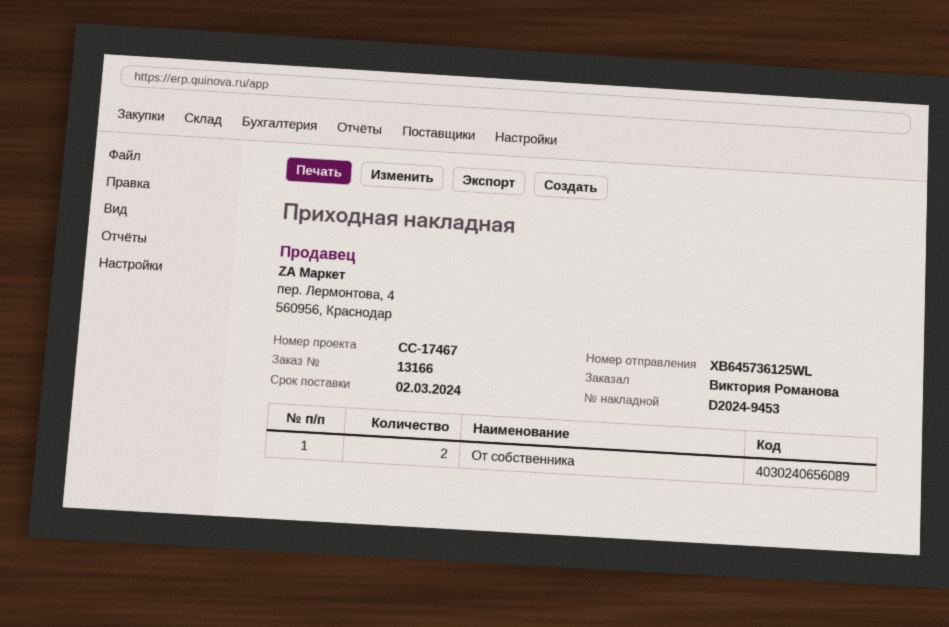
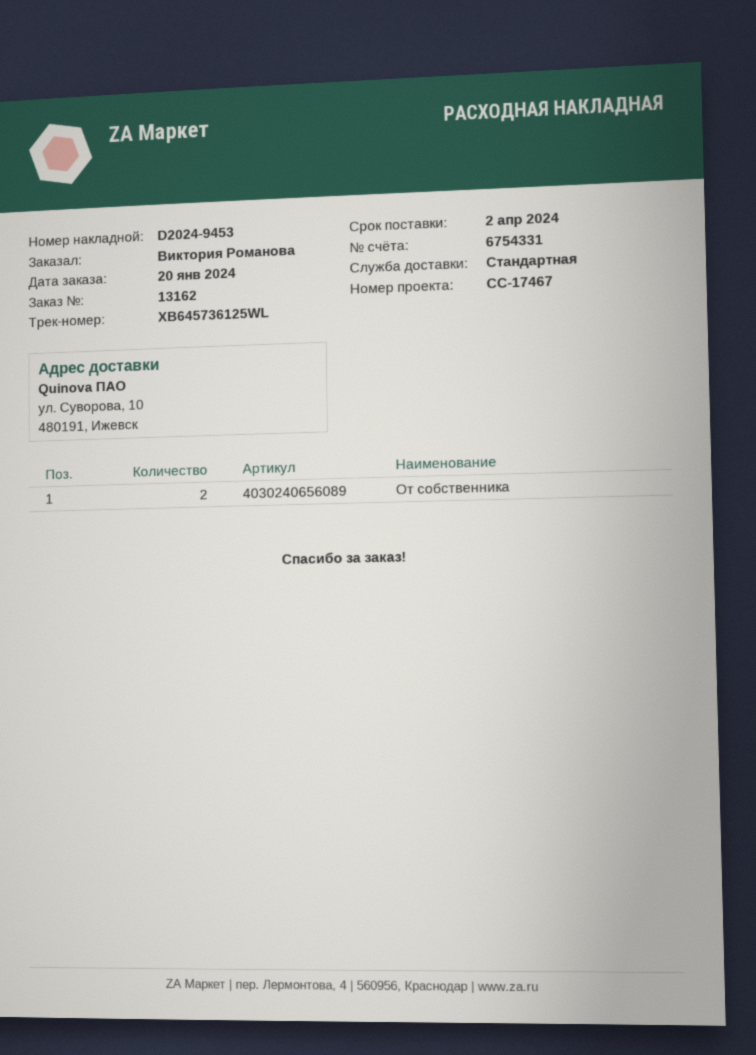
order number: 13166 -> 13162
delivery date: 2024-03-02 -> 2024-04-02

